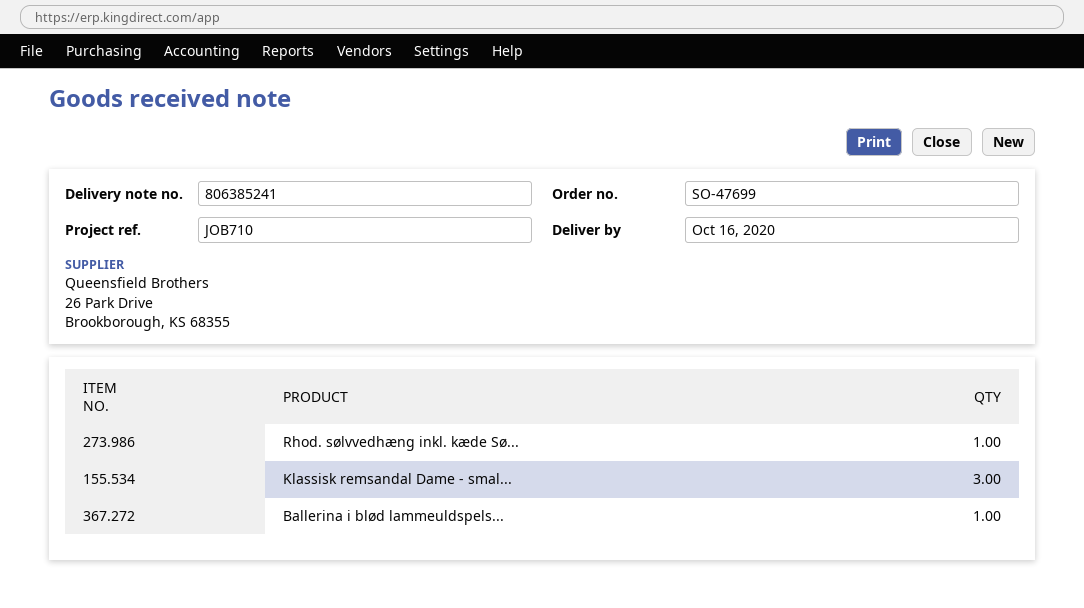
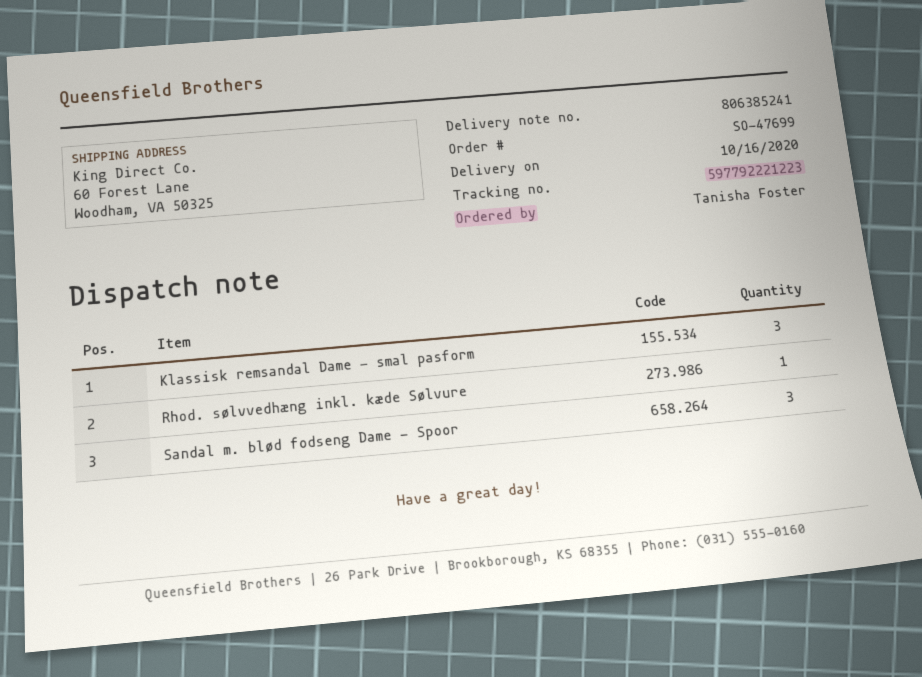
Ballerina i blød lammeuldspels...: 1 -> none
Sandal m. blød fodseng Dame - Spoor: none -> 3

